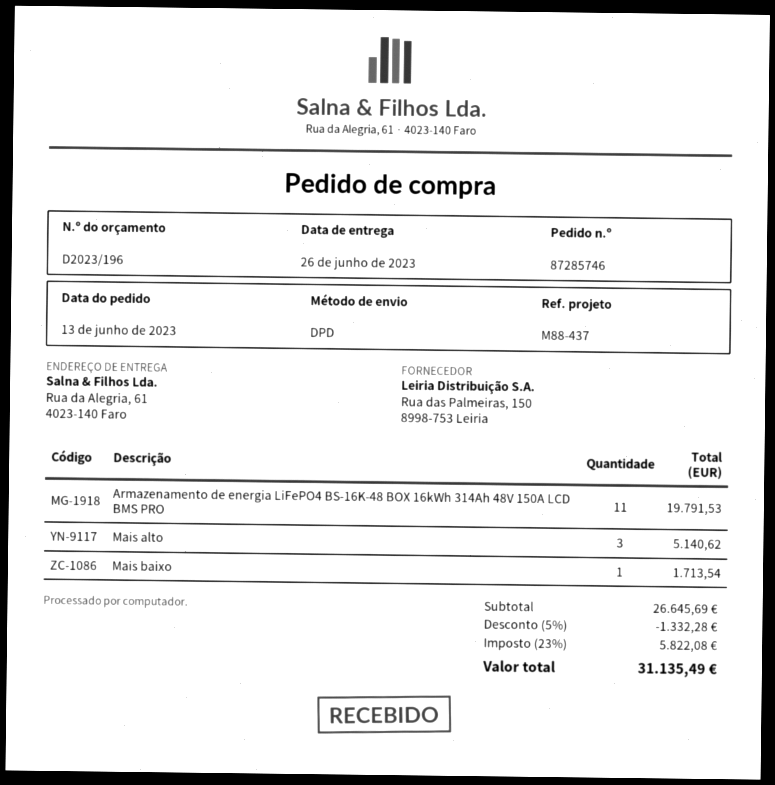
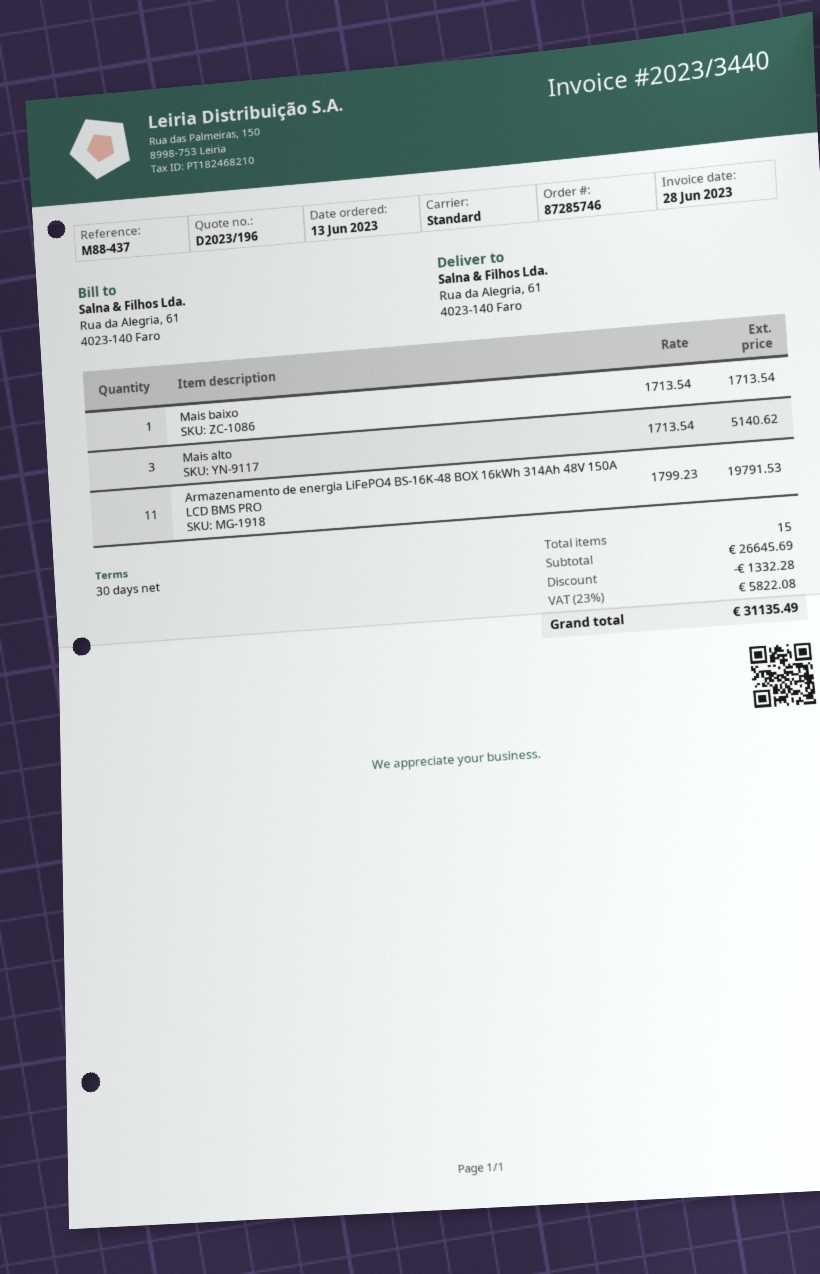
shipping method: DPD -> standard

